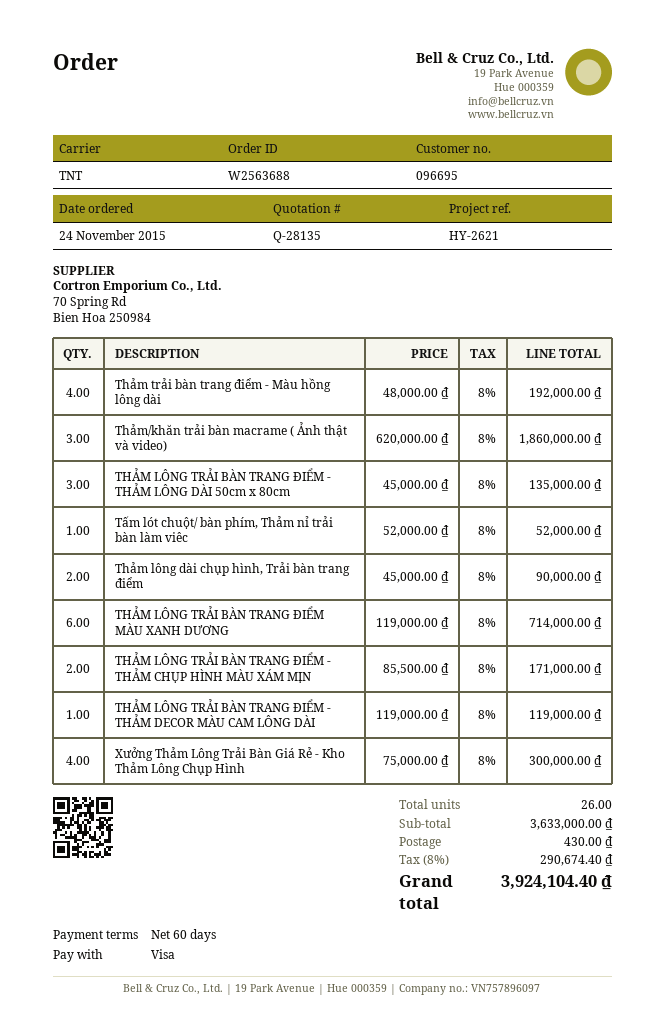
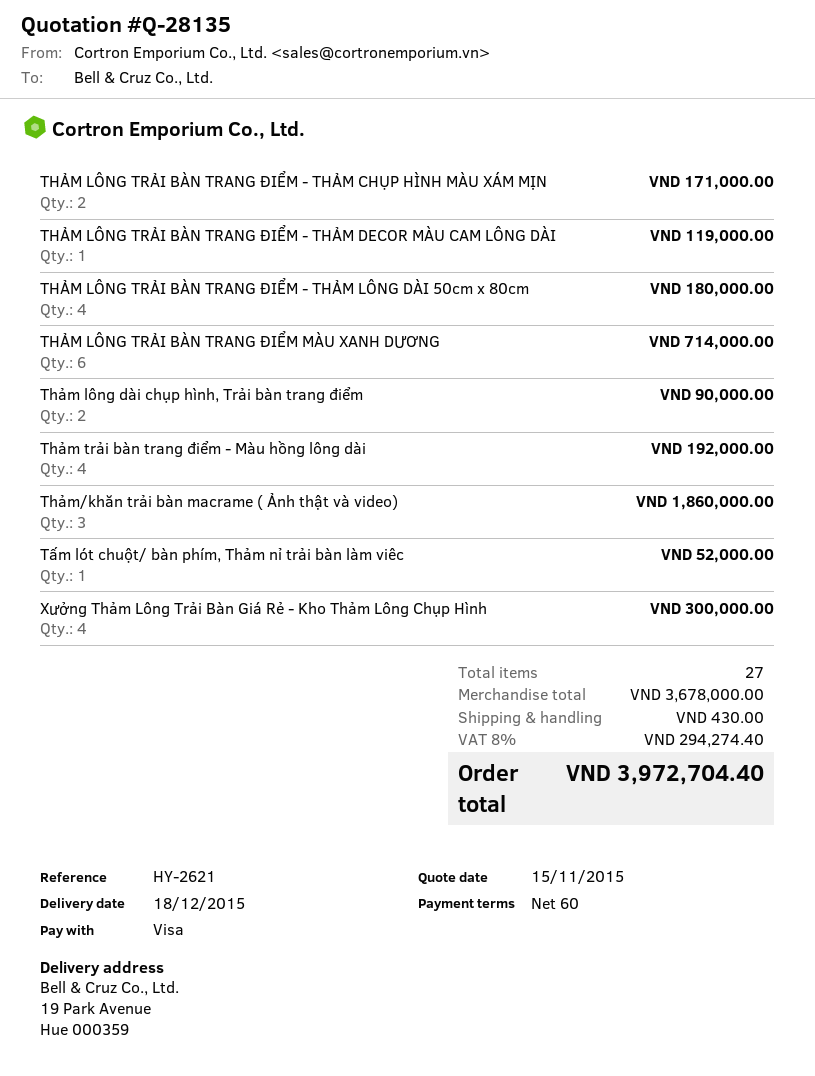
THẢM LÔNG TRẢI BÀN TRANG ĐIỂM - THẢM LÔNG DÀI 50cm x 80cm: 3 for 135000.00 -> 4 for 180000.00
total quantity: 26 -> 27
subtotal: 3633000.00 -> 3678000.00
tax: 8% = 290674.40 -> 8% = 294274.40
total: 3924104.40 -> 3972704.40

